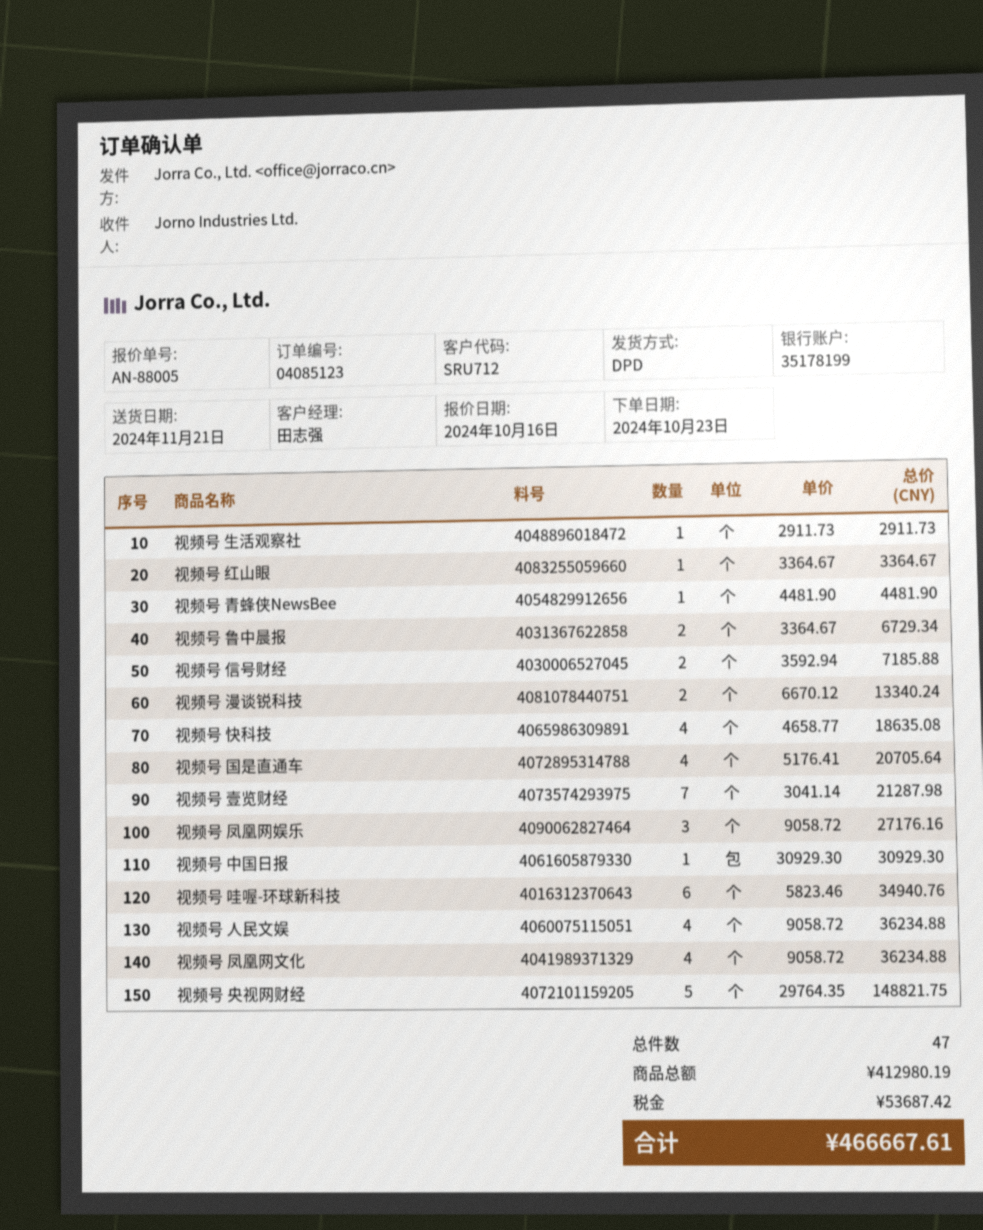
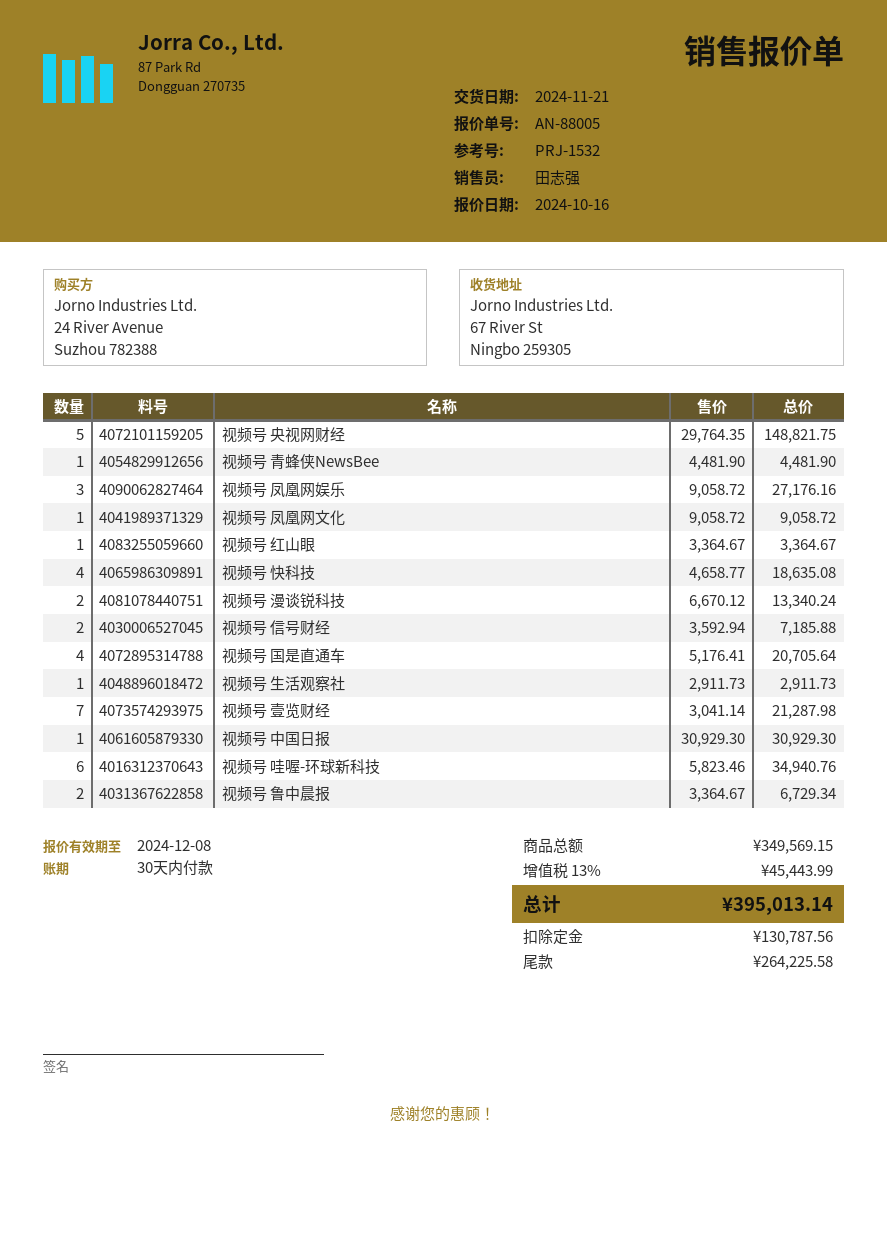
视频号 人民文娱: 4 x 9058.72 = 36234.88 -> none
视频号 凤凰网文化: 4 x 9058.72 = 36234.88 -> 1 x 9058.72 = 9058.72
subtotal: 412980.19 -> 349569.15
tax: 53687.42 -> 45443.99
total: 466667.61 -> 395013.14

